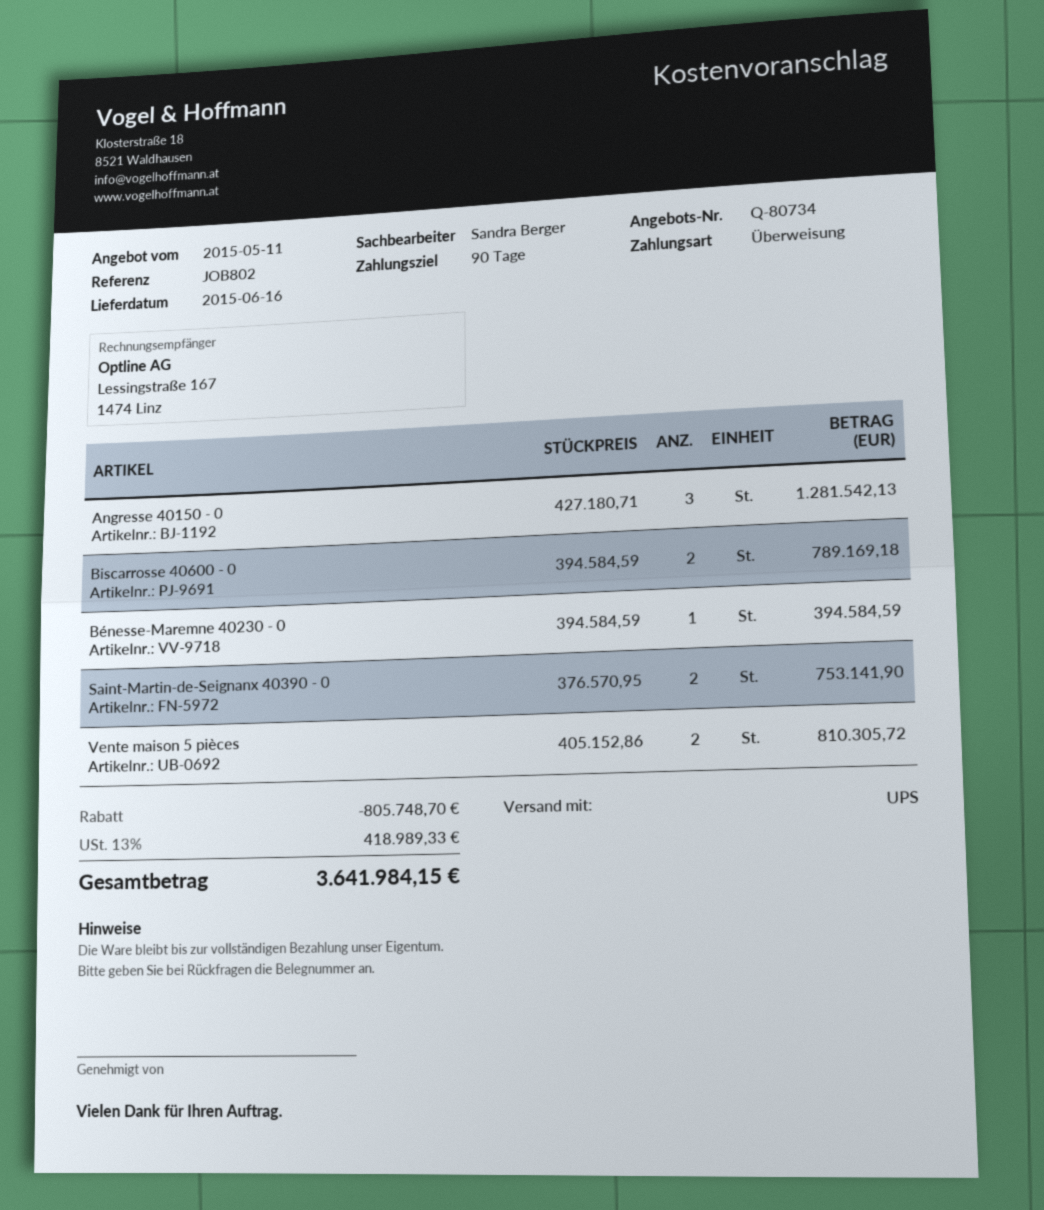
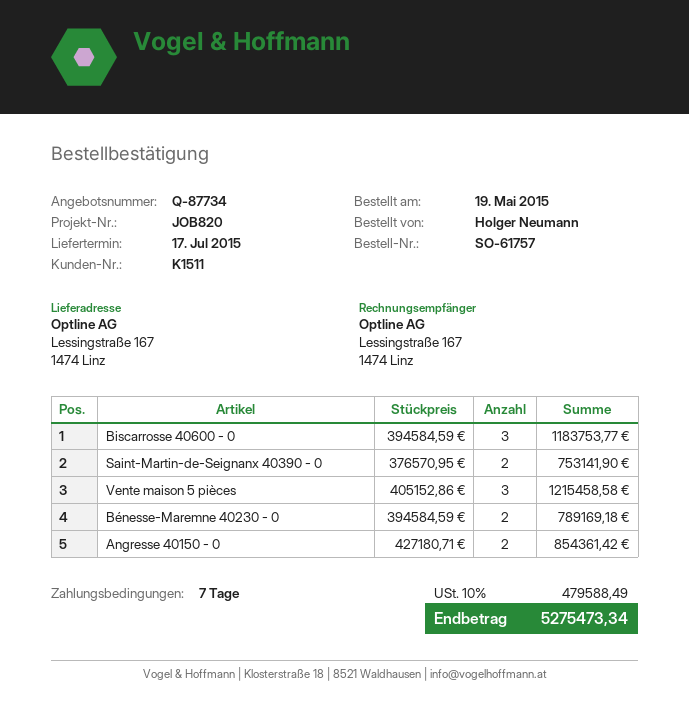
quote number: Q-80734 -> Q-87734
delivery date: 2015-06-16 -> 2015-07-17
payment terms: 90 days -> 7 days
reference: JOB802 -> JOB820
Angresse 40150 - 0: 3 x 427180.71 = 1281542.13 -> 2 x 427180.71 = 854361.42
Biscarrosse 40600 - 0: 2 x 394584.59 = 789169.18 -> 3 x 394584.59 = 1183753.77
Bénesse-Maremne 40230 - 0: 1 x 394584.59 = 394584.59 -> 2 x 394584.59 = 789169.18
Vente maison 5 pièces: 2 x 405152.86 = 810305.72 -> 3 x 405152.86 = 1215458.58
discount: 805748.70 -> none
tax: 13% = 418989.33 -> 10% = 479588.49
total: 3641984.15 -> 5275473.34

